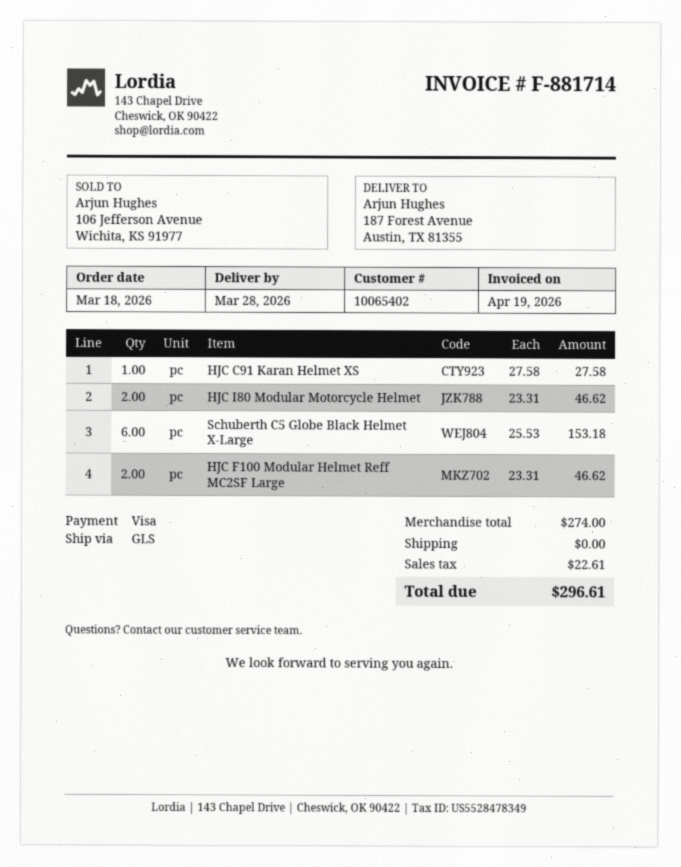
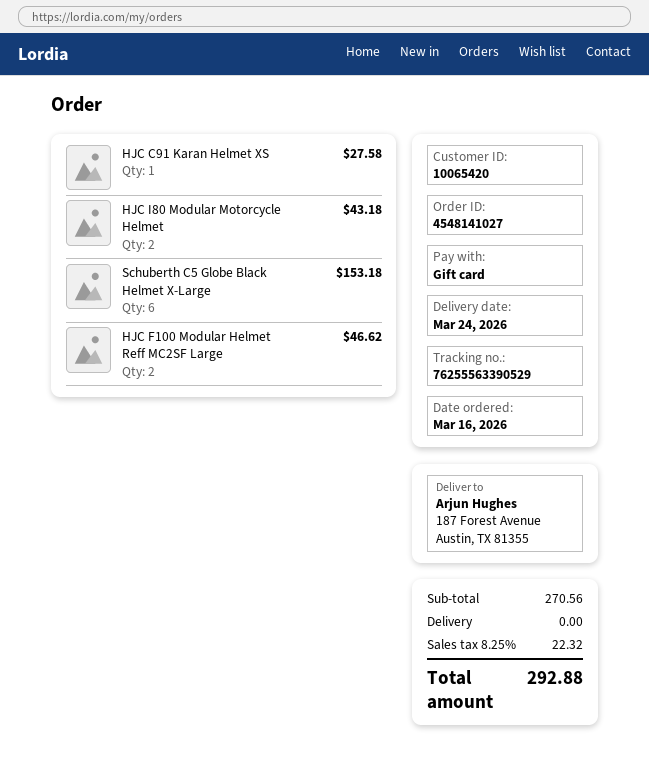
order date: 2026-03-18 -> 2026-03-16
delivery date: 2026-03-28 -> 2026-03-24
customer number: 10065402 -> 10065420
payment method: Visa -> gift card
HJC I80 Modular Motorcycle Helmet: 2 for 46.62 -> 2 for 43.18
subtotal: 274.00 -> 270.56
tax: 22.61 -> 22.32
total: 296.61 -> 292.88

